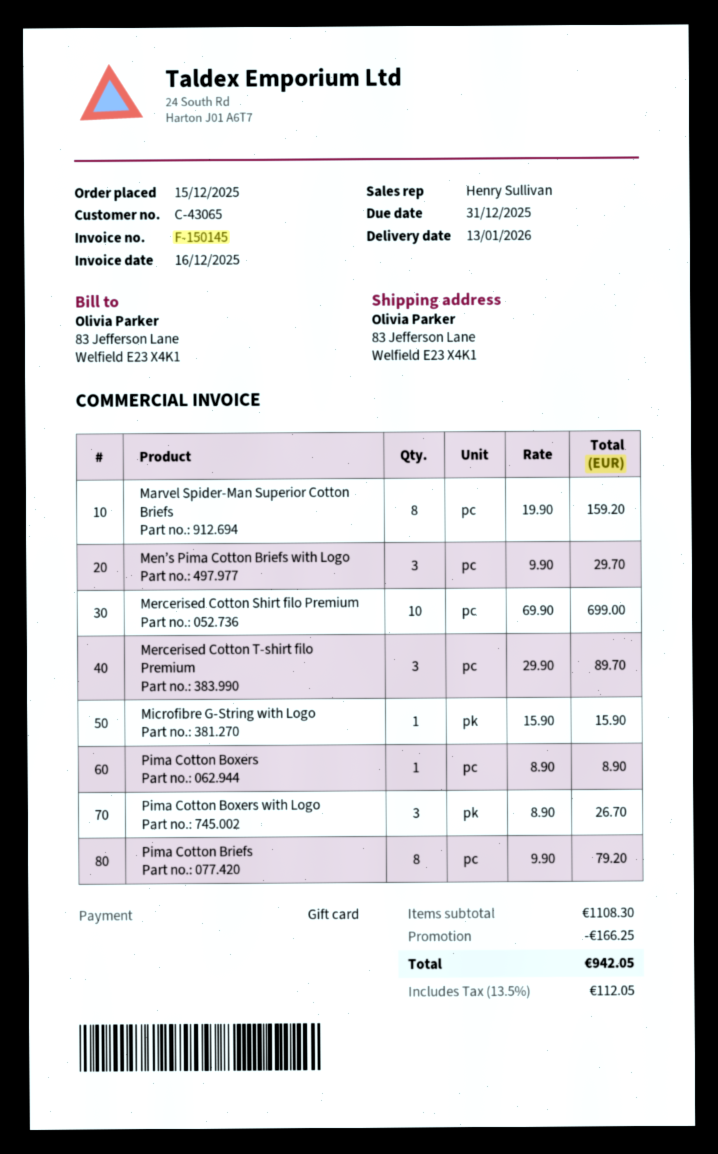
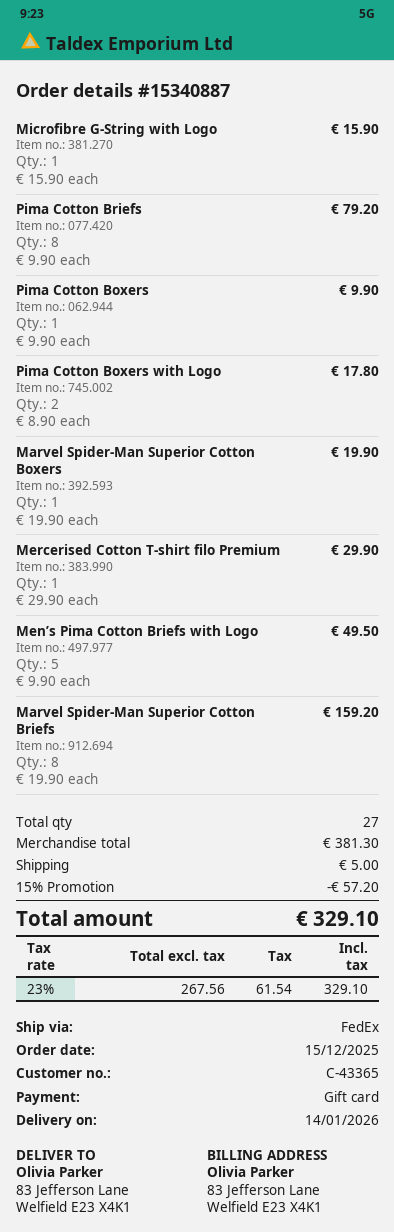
delivery date: 2026-01-13 -> 2026-01-14
customer number: C-43065 -> C-43365
Men’s Pima Cotton Briefs with Logo: 3 x 9.90 = 29.70 -> 5 x 9.90 = 49.50
Mercerised Cotton Shirt filo Premium: 10 x 69.90 = 699.00 -> none
Mercerised Cotton T-shirt filo Premium: 3 x 29.90 = 89.70 -> 1 x 29.90 = 29.90
Pima Cotton Boxers: 1 x 8.90 = 8.90 -> 1 x 9.90 = 9.90
Pima Cotton Boxers with Logo: 3 x 8.90 = 26.70 -> 2 x 8.90 = 17.80
Marvel Spider-Man Superior Cotton Boxers: none -> 1 x 19.90 = 19.90
subtotal: 1108.30 -> 381.30
discount: 166.25 -> 57.20
shipping: none -> 5.00
tax: 13.5% = 112.05 -> 23% = 61.54
total: 942.05 -> 329.10

